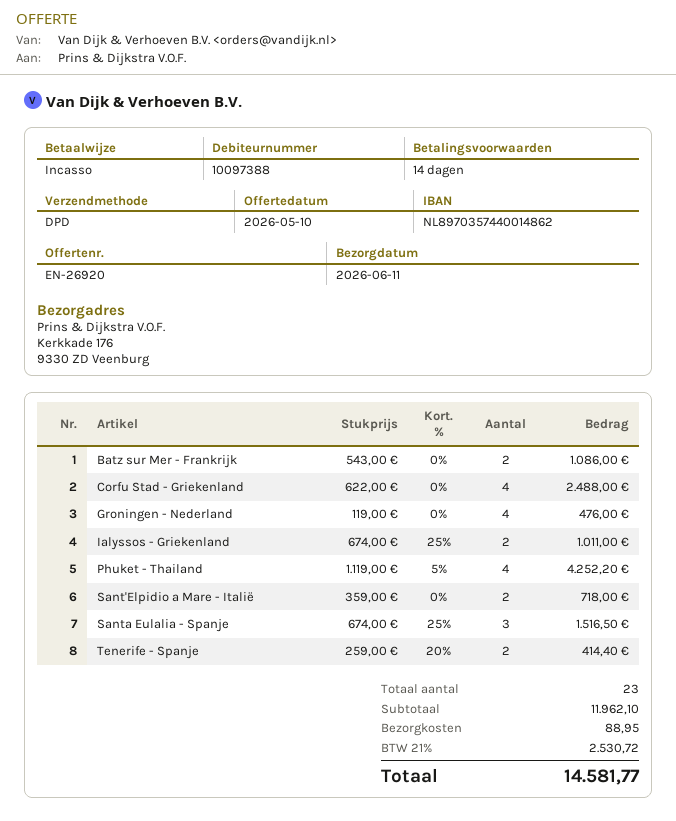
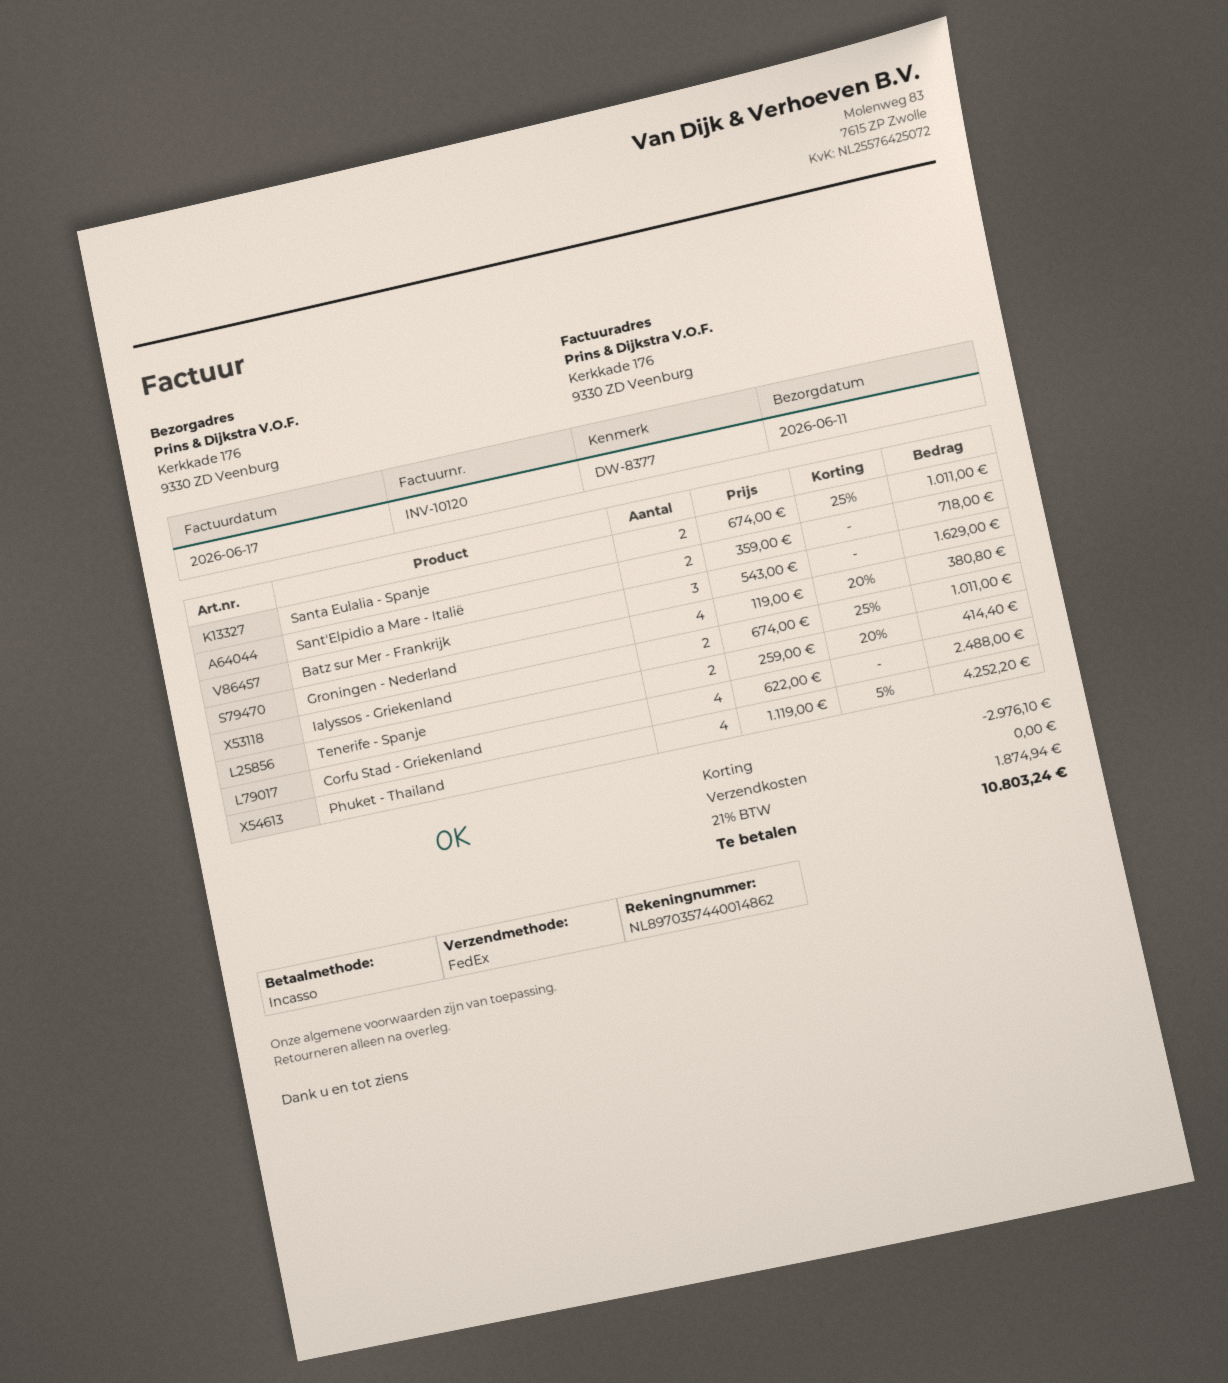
shipping method: DPD -> FedEx
Batz sur Mer - Frankrijk: 2 x 543.00 = 1086.00 -> 3 x 543.00 = 1629.00
Groningen - Nederland: 4 x 119.00 = 476.00 -> 4 x 119.00 - 20% = 380.80
Santa Eulalia - Spanje: 3 x 674.00 - 25% = 1516.50 -> 2 x 674.00 - 25% = 1011.00
discount: none -> 2976.10
shipping: 88.95 -> 0.00
tax: 21% = 2530.72 -> 21% = 1874.94
total: 14581.77 -> 10803.24

